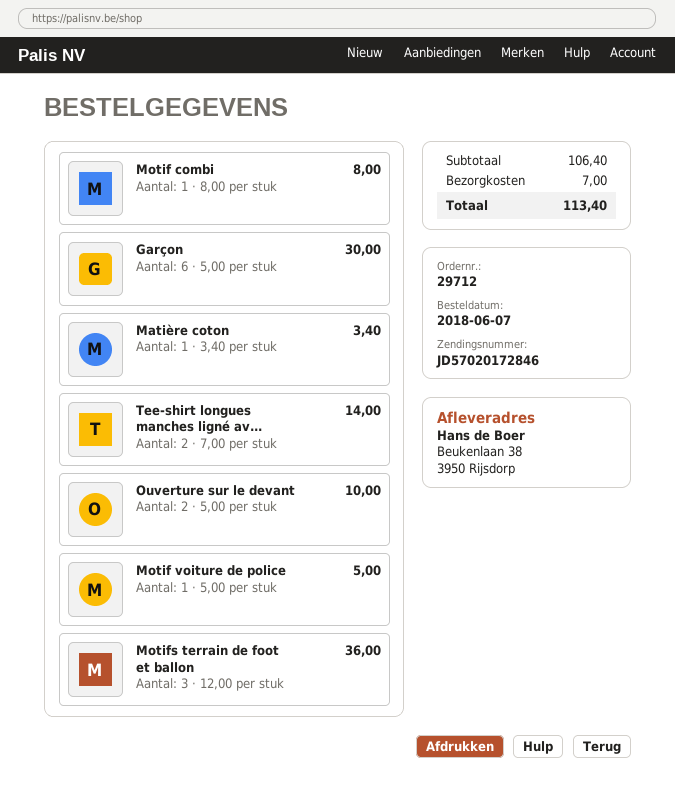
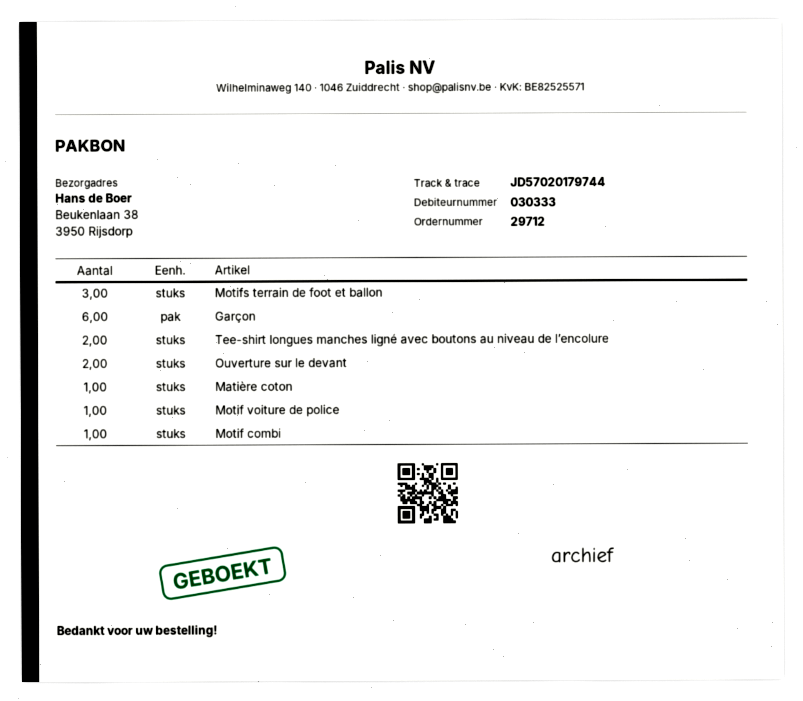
tracking number: JD57020172846 -> JD57020179744

